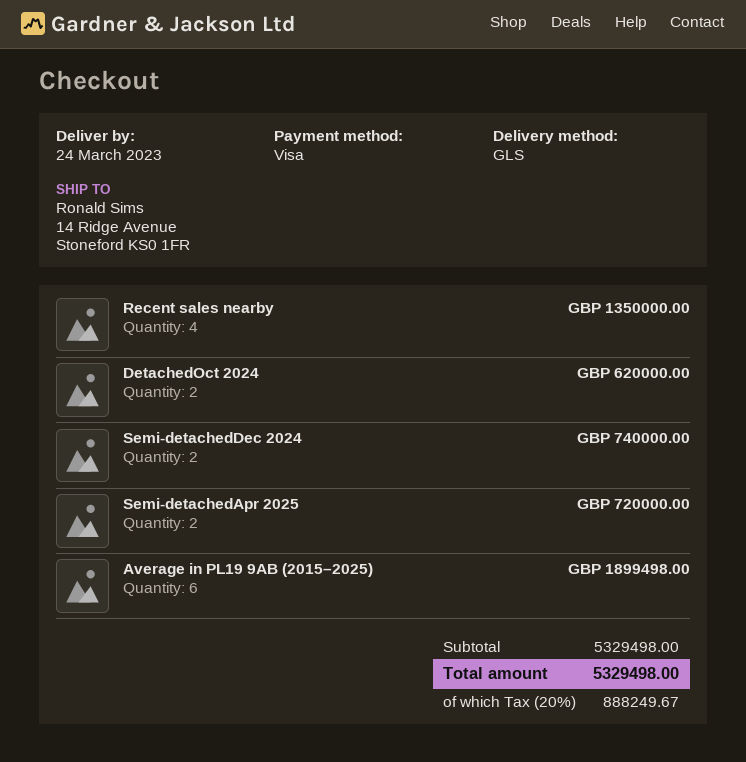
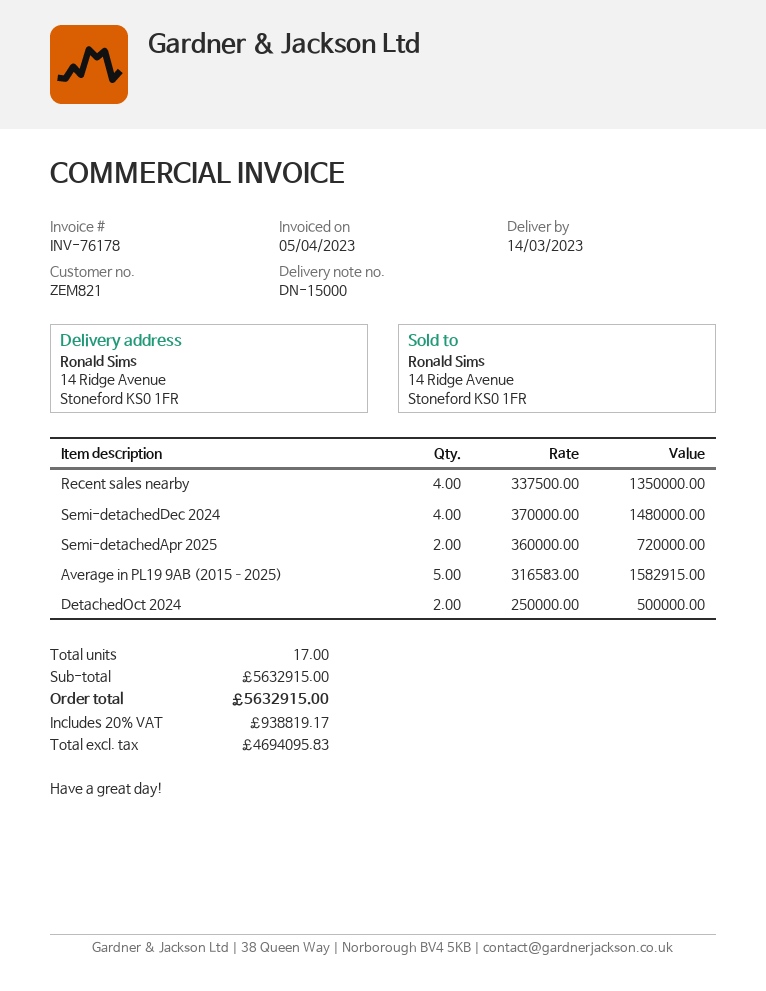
delivery date: 2023-03-24 -> 2023-03-14
DetachedOct 2024: 2 for 620000.00 -> 2 for 500000.00
Semi-detachedDec 2024: 2 for 740000.00 -> 4 for 1480000.00
Average in PL19 9AB (2015–2025): 6 for 1899498.00 -> 5 for 1582915.00
subtotal: 5329498.00 -> 5632915.00
tax: 20% = 888249.67 -> 20% = 938819.17
total: 5329498.00 -> 5632915.00

